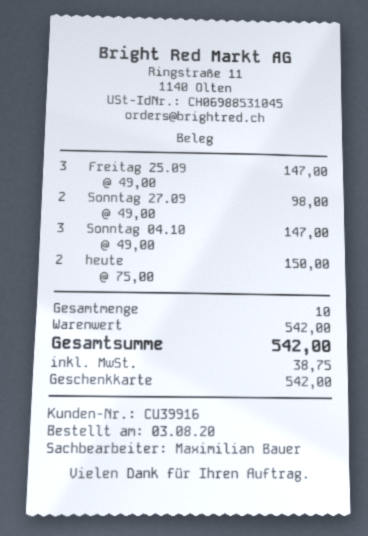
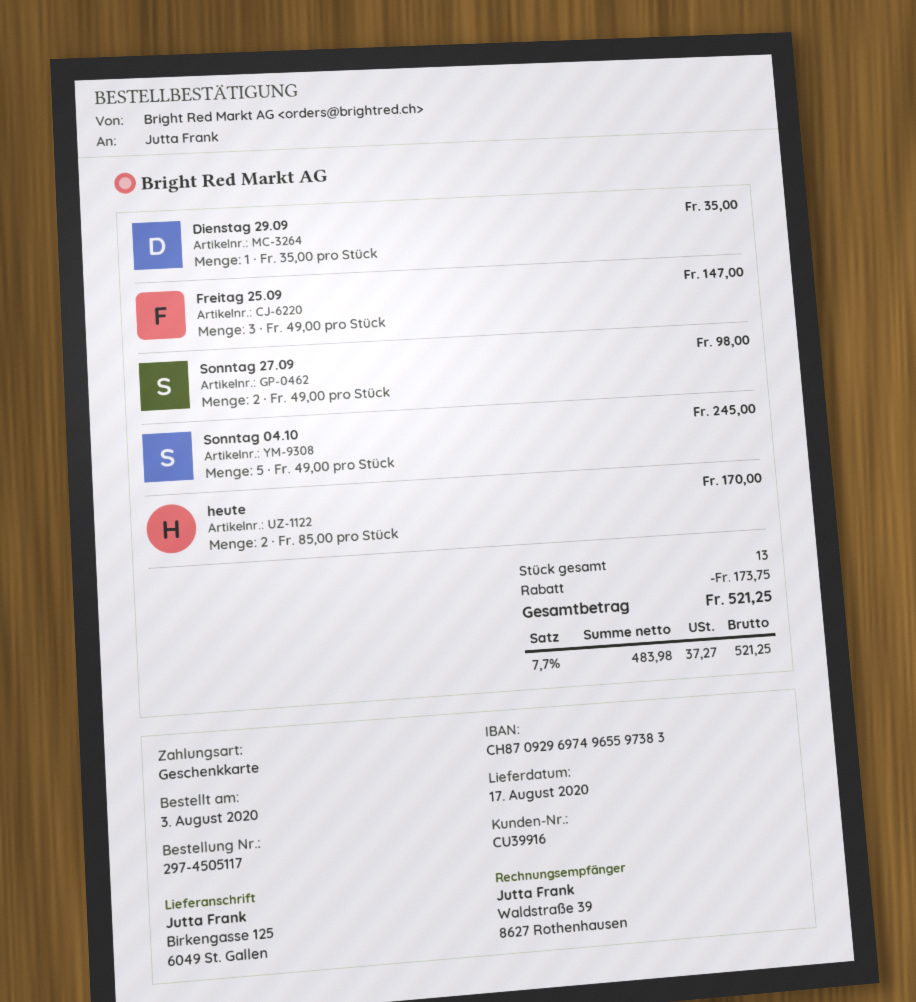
Sonntag 04.10: 3 x 49.00 = 147.00 -> 5 x 49.00 = 245.00
heute: 2 x 75.00 = 150.00 -> 2 x 85.00 = 170.00
Dienstag 29.09: none -> 1 x 35.00 = 35.00
total quantity: 10 -> 13
discount: none -> 173.75
tax: 38.75 -> 37.27
total: 542.00 -> 521.25

